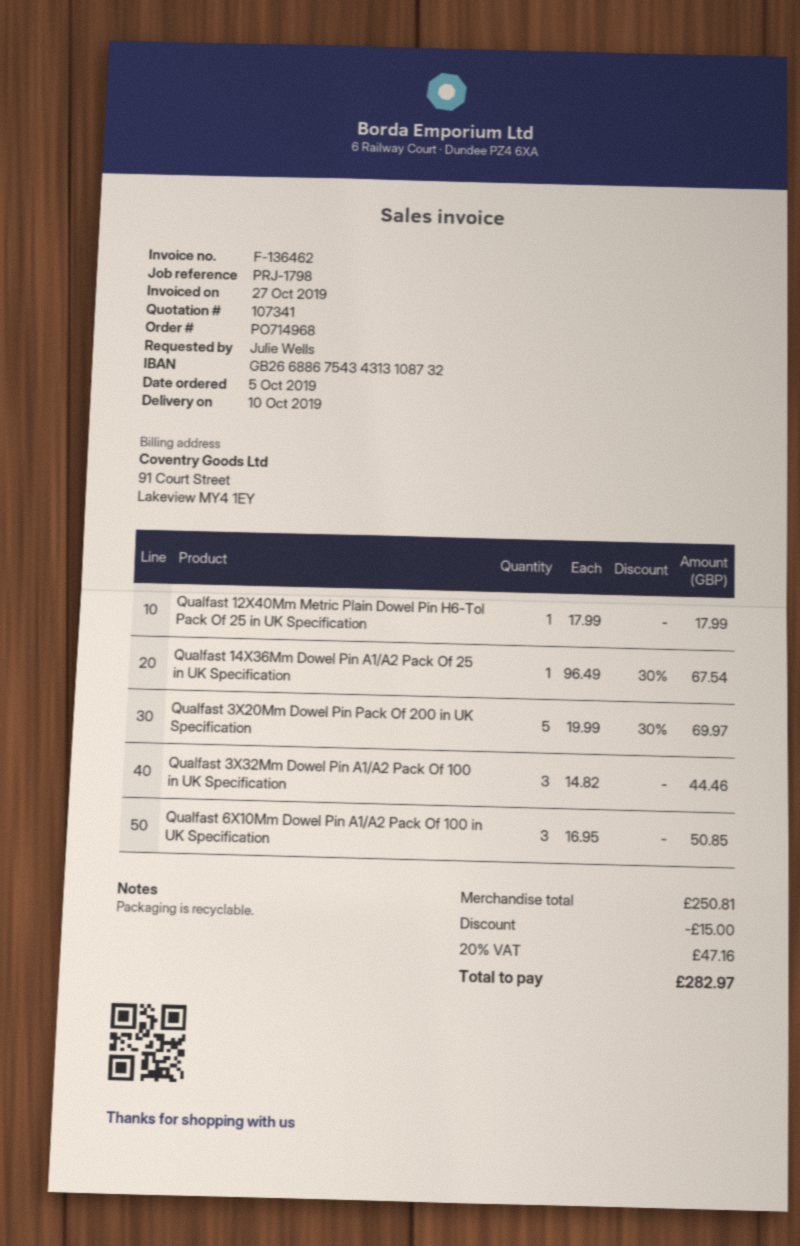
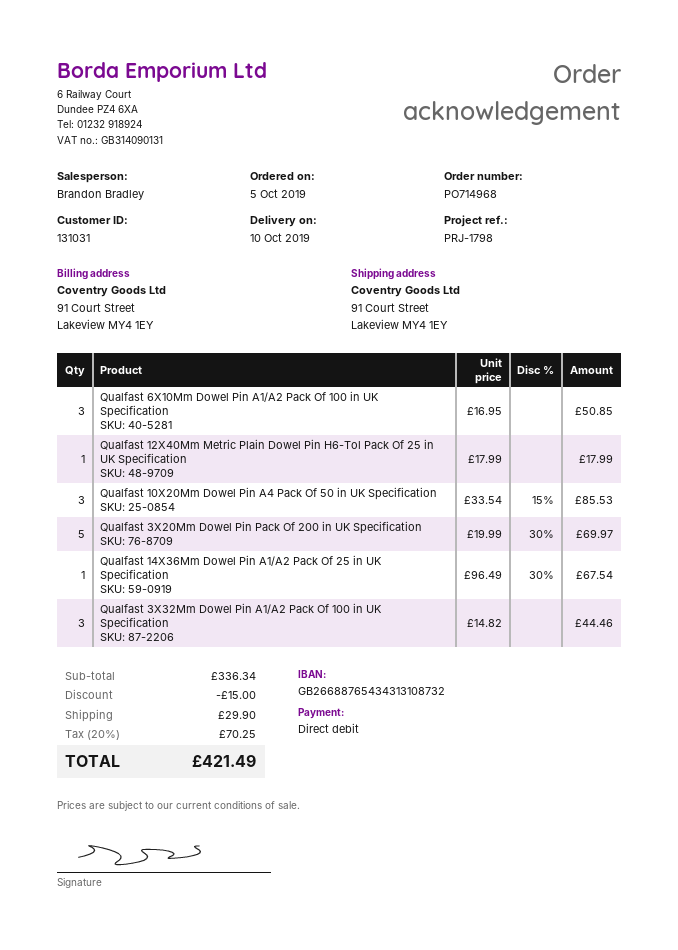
bank account: GB26688675434313108732 -> GB26688765434313108732
Qualfast 10X20Mm Dowel Pin A4 Pack Of 50 in UK Specification: none -> 3 x 33.54 - 15% = 85.53
subtotal: 250.81 -> 336.34
shipping: none -> 29.90
tax: 20% = 47.16 -> 20% = 70.25
total: 282.97 -> 421.49

